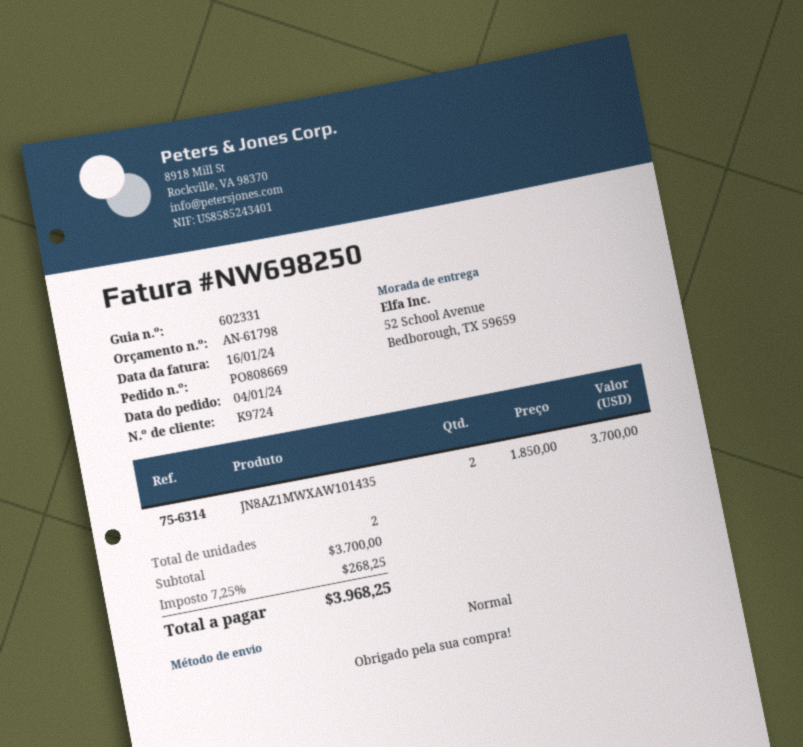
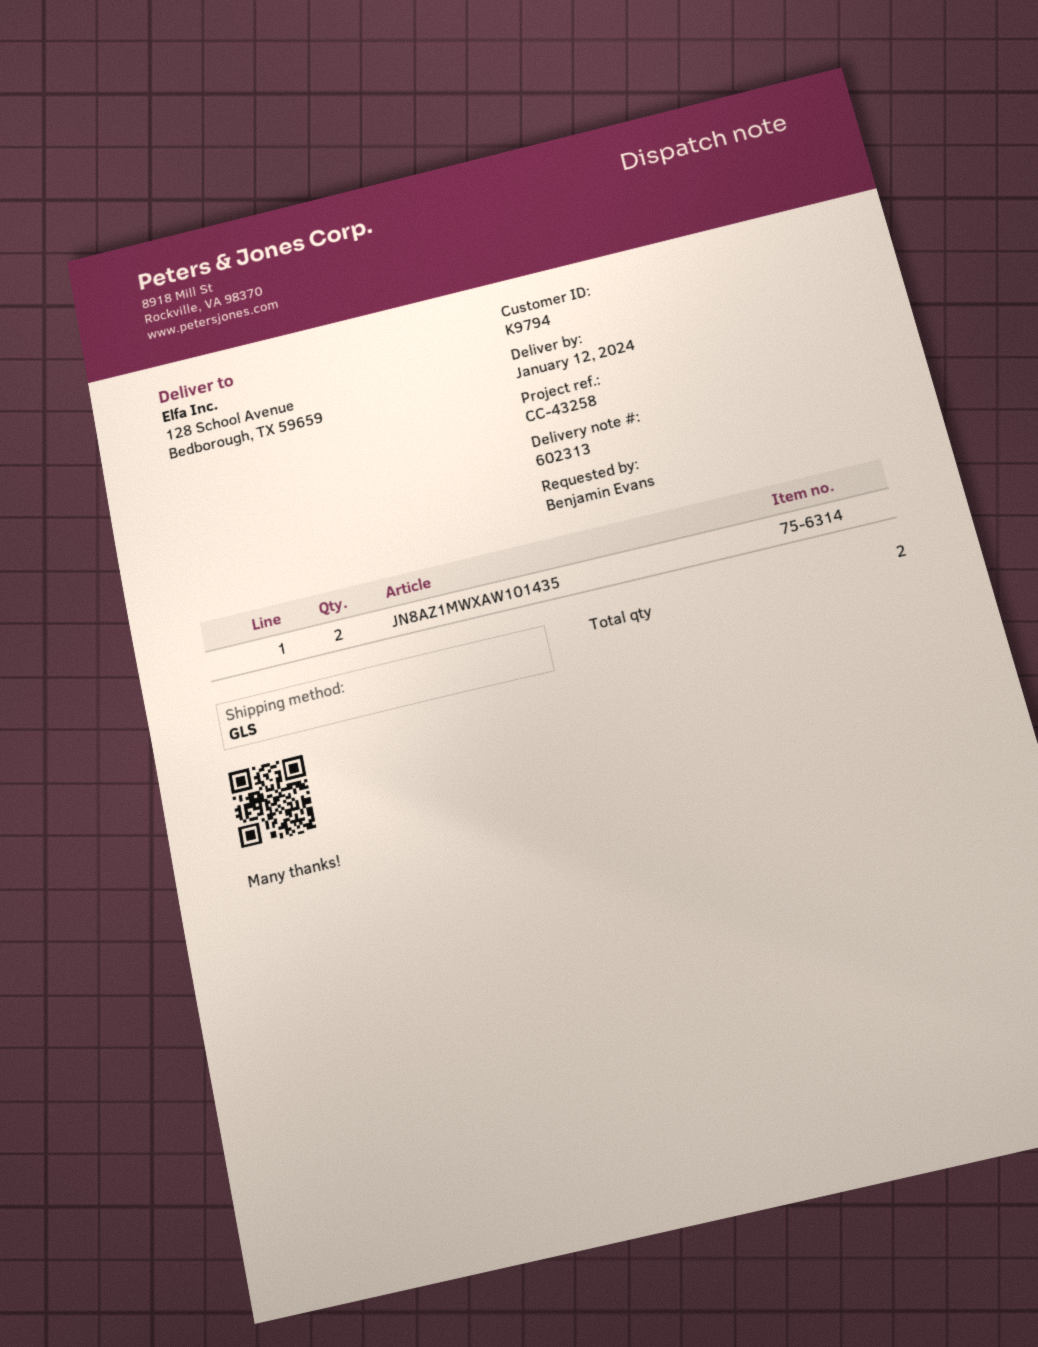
delivery note number: 602331 -> 602313
customer number: K9724 -> K9794
shipping method: standard -> GLS
ship to: 52 School Avenue, Bedborough, TX 59659 -> 128 School Avenue, Bedborough, TX 59659

